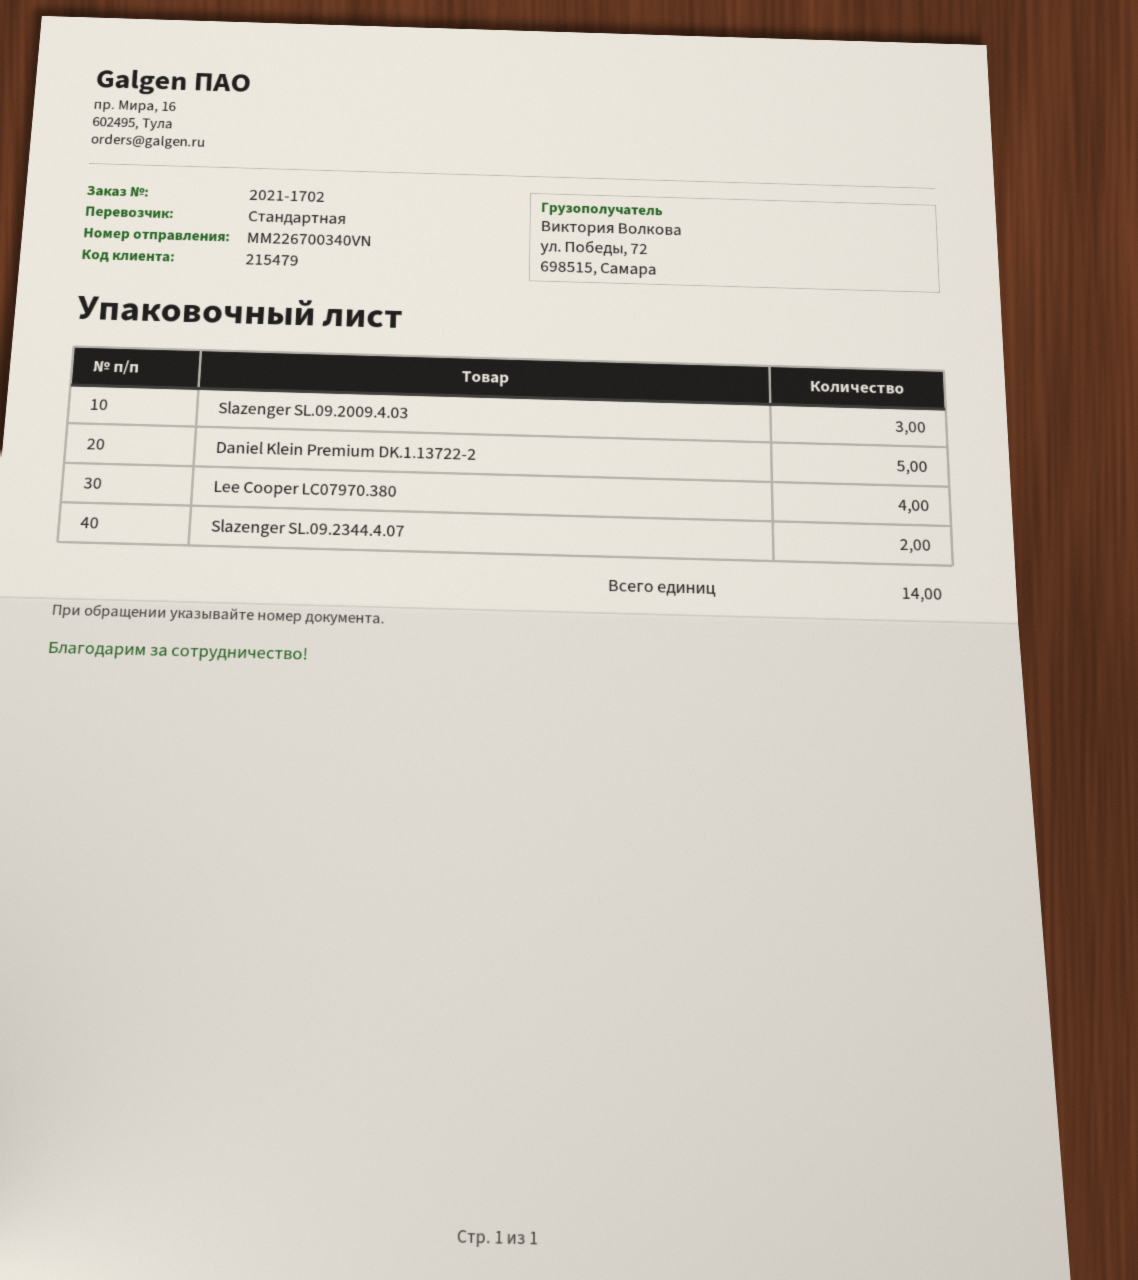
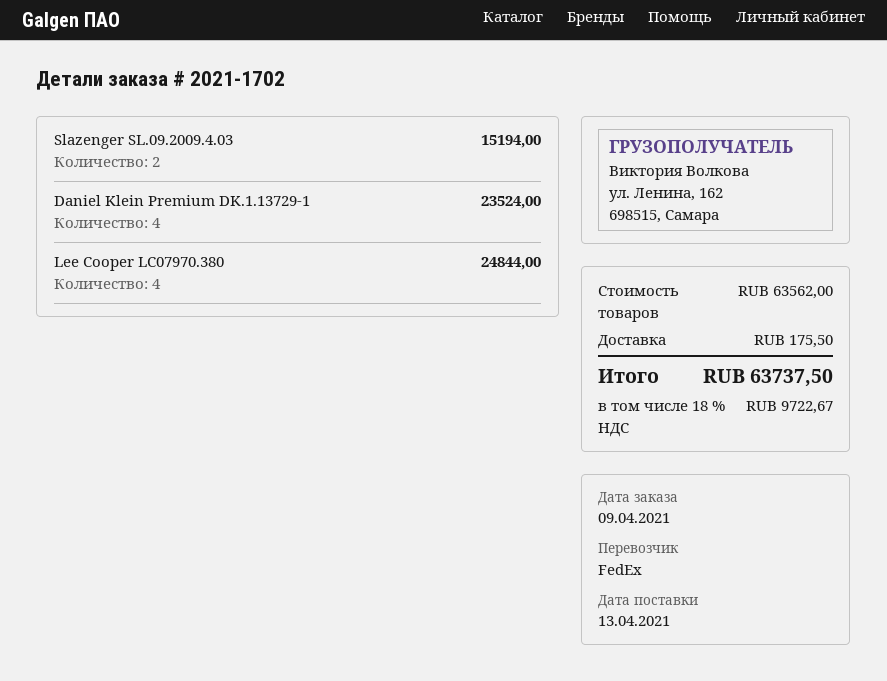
shipping method: standard -> FedEx
ship to: ул. Победы, 72, 698515, Самара -> ул. Ленина, 162, 698515, Самара
Slazenger SL.09.2009.4.03: 3 -> 2
Daniel Klein Premium DK.1.13722-2: 5 -> none
Slazenger SL.09.2344.4.07: 2 -> none
Daniel Klein Premium DK.1.13729-1: none -> 4

